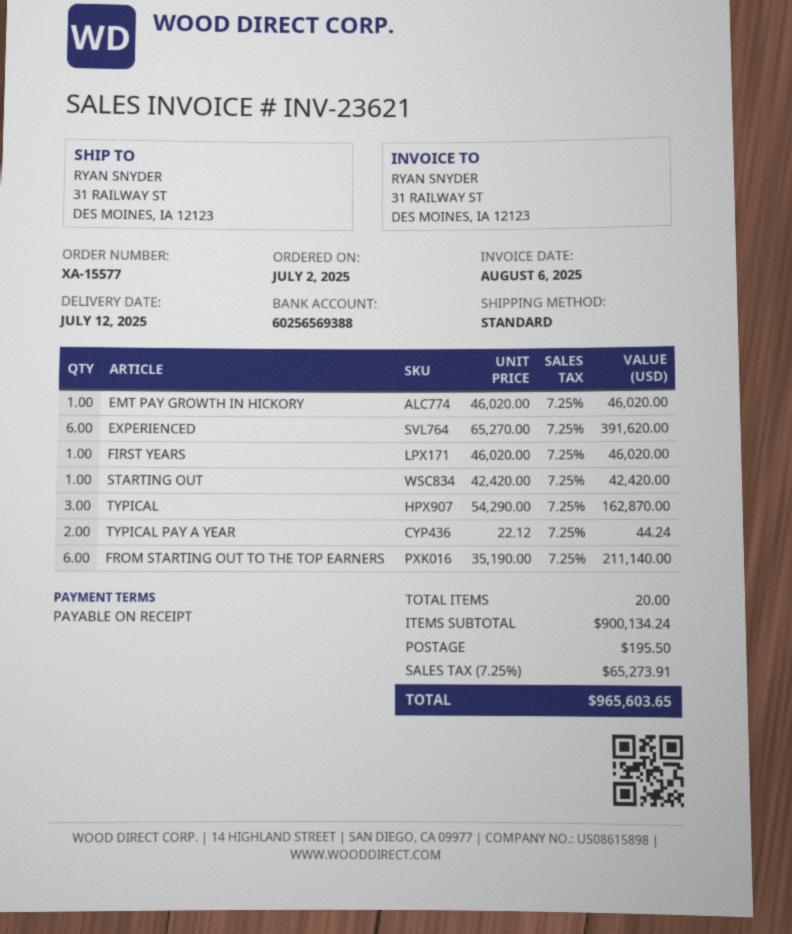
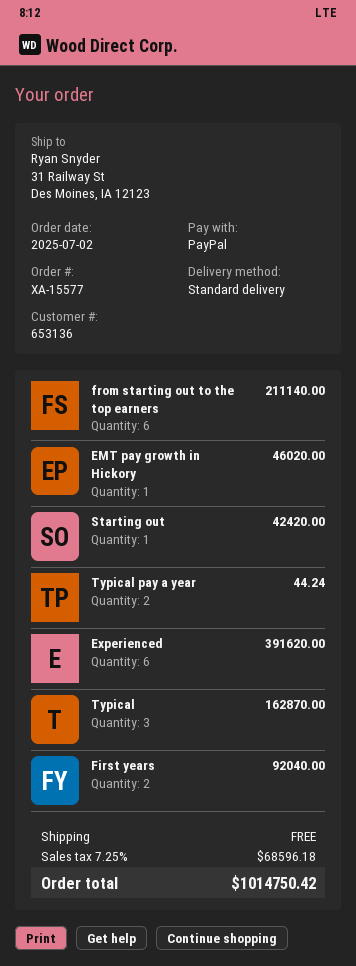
FIRST YEARS: 1 for 46020.00 -> 2 for 92040.00
shipping: 195.50 -> 0.00
tax: 7.25% = 65273.91 -> 7.25% = 68596.18
total: 965603.65 -> 1014750.42

